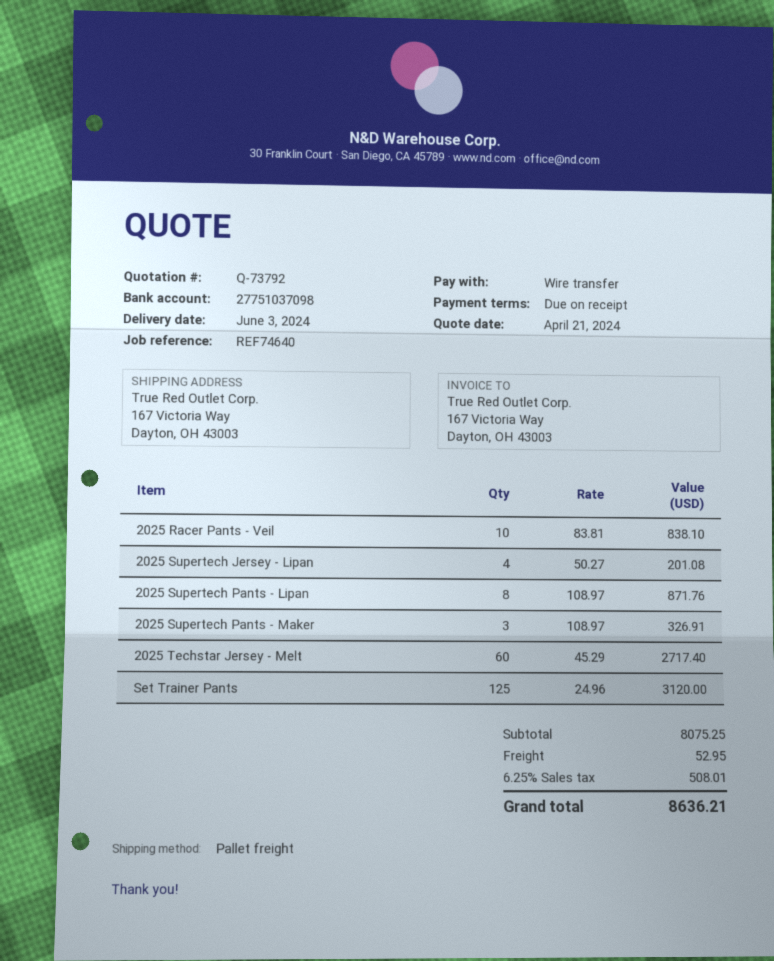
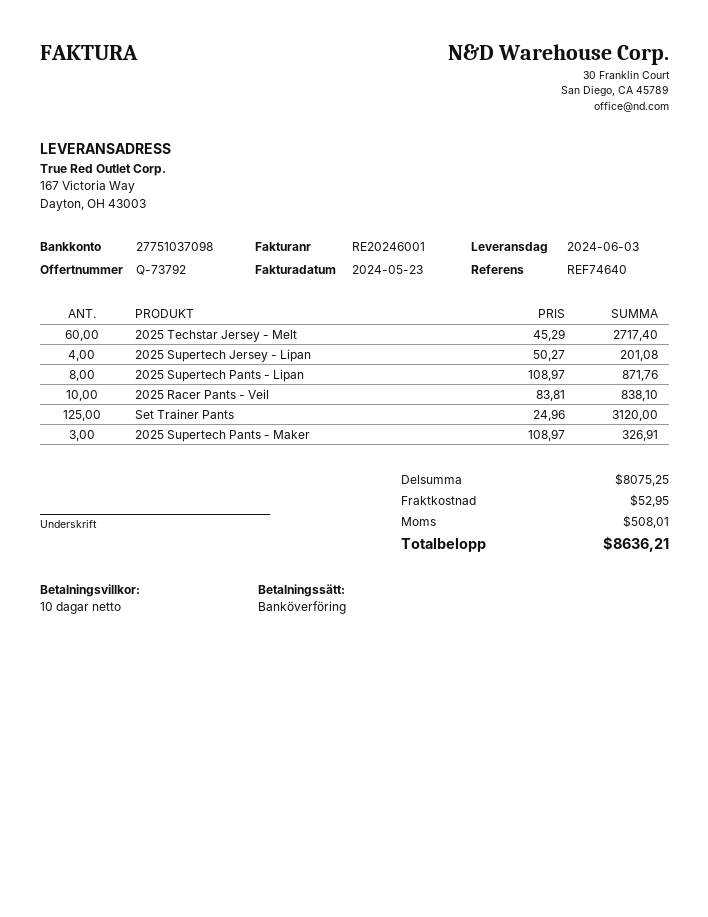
payment terms: on receipt -> 10 days

